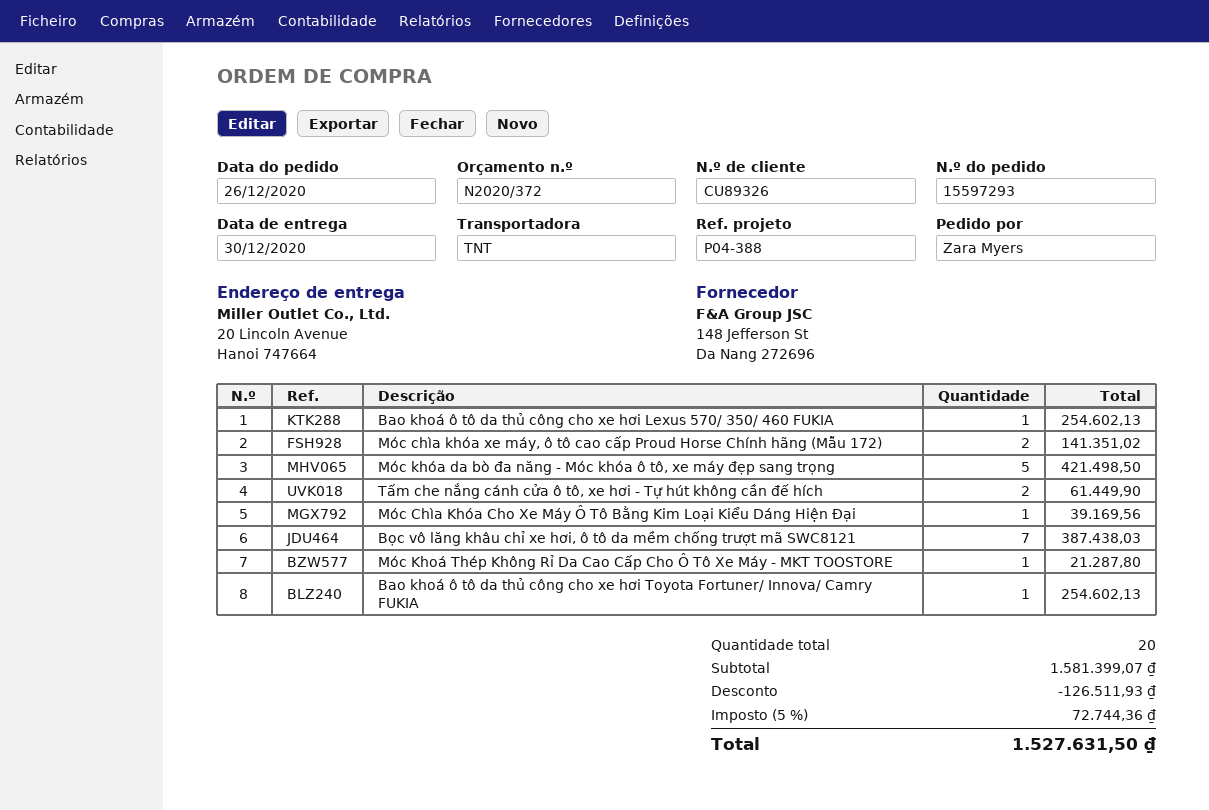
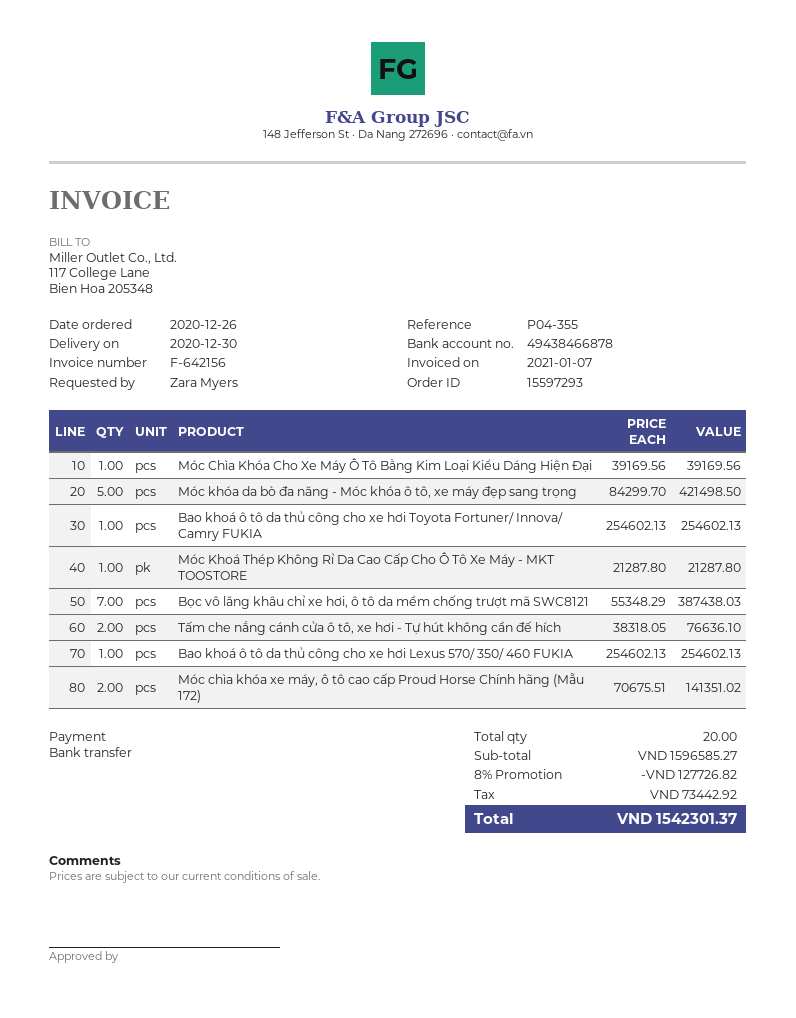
reference: P04-388 -> P04-355
Tấm che nắng cánh cửa ô tô, xe hơi - Tự hút không cần đế hích: 2 for 61449.90 -> 2 for 76636.10
subtotal: 1581399.07 -> 1596585.27
discount: 126511.93 -> 127726.82
tax: 72744.36 -> 73442.92
total: 1527631.50 -> 1542301.37

